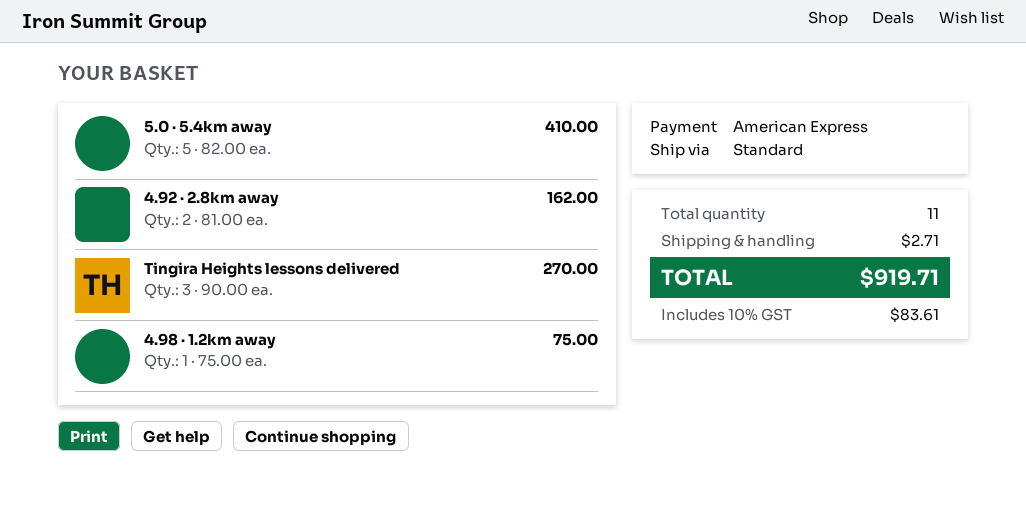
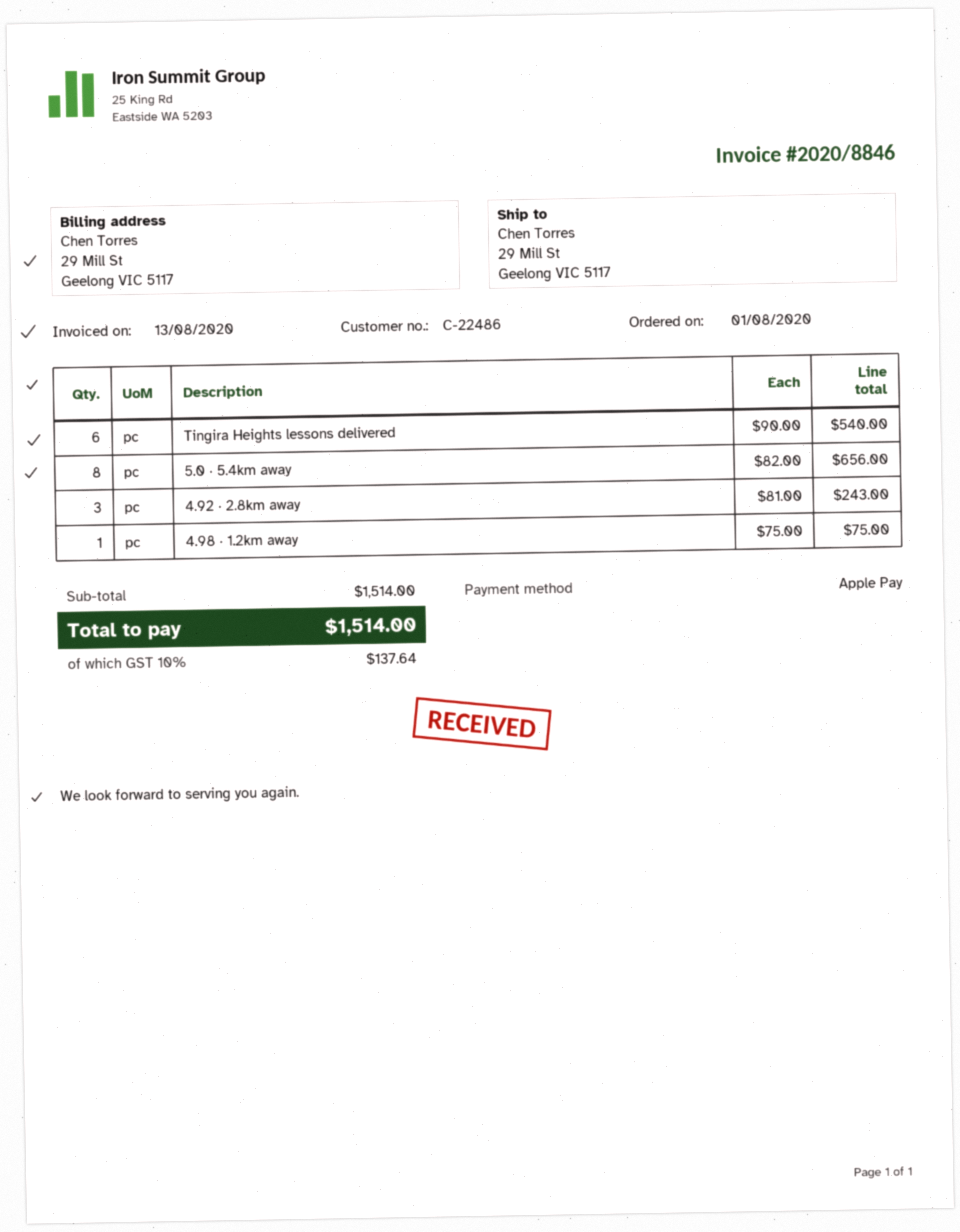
payment method: American Express -> Apple Pay
5.0 · 5.4km away: 5 x 82.00 = 410.00 -> 8 x 82.00 = 656.00
4.92 · 2.8km away: 2 x 81.00 = 162.00 -> 3 x 81.00 = 243.00
Tingira Heights lessons delivered: 3 x 90.00 = 270.00 -> 6 x 90.00 = 540.00
shipping: 2.71 -> none
tax: 10% = 83.61 -> 10% = 137.64
total: 919.71 -> 1514.00

